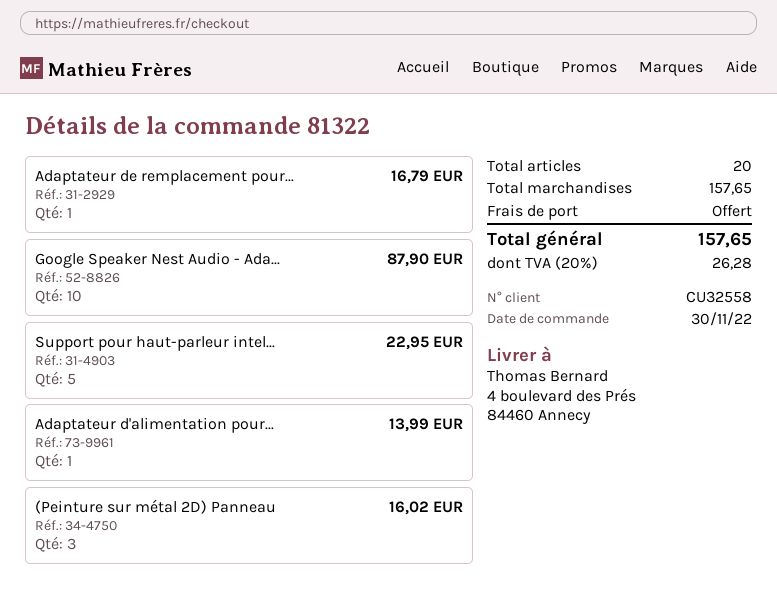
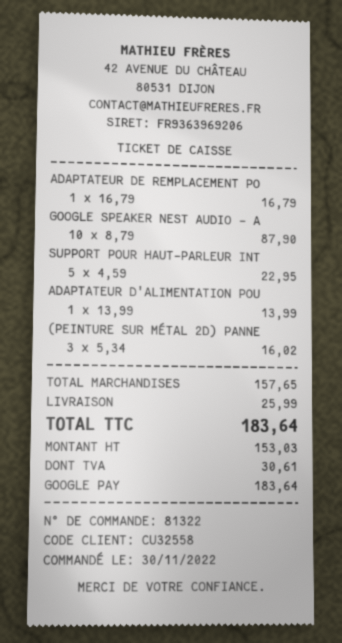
shipping: 0.00 -> 25.99
tax: 26.28 -> 30.61
total: 157.65 -> 183.64

